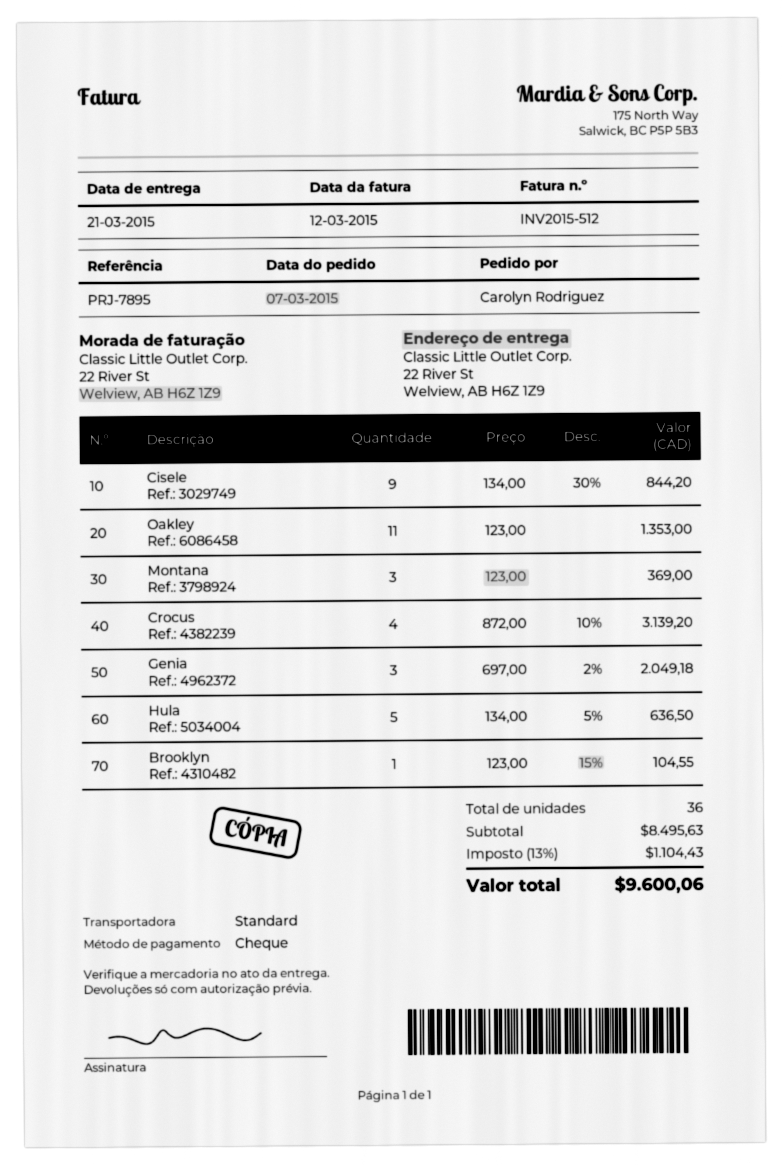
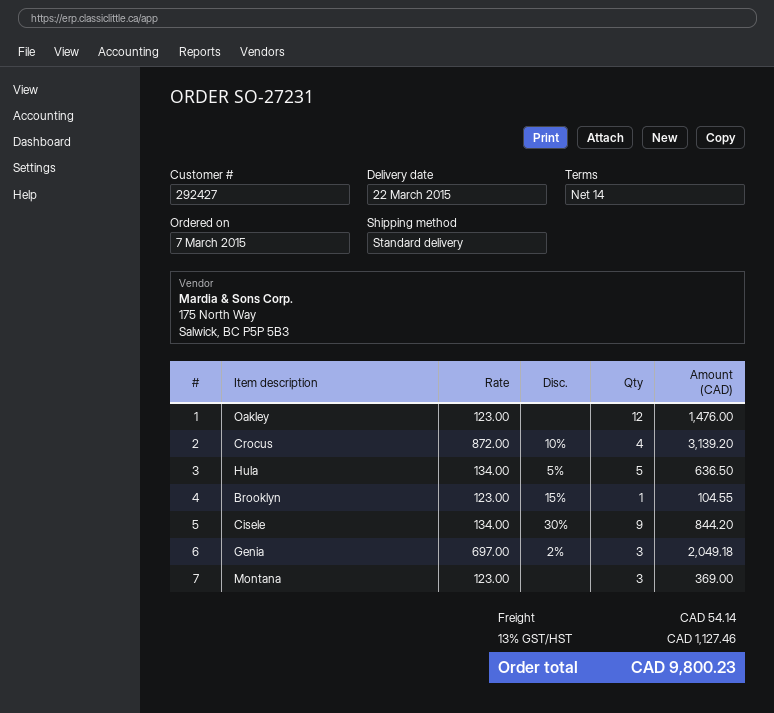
delivery date: 2015-03-21 -> 2015-03-22
Oakley: 11 x 123.00 = 1353.00 -> 12 x 123.00 = 1476.00
shipping: none -> 54.14
tax: 13% = 1104.43 -> 13% = 1127.46
total: 9600.06 -> 9800.23

